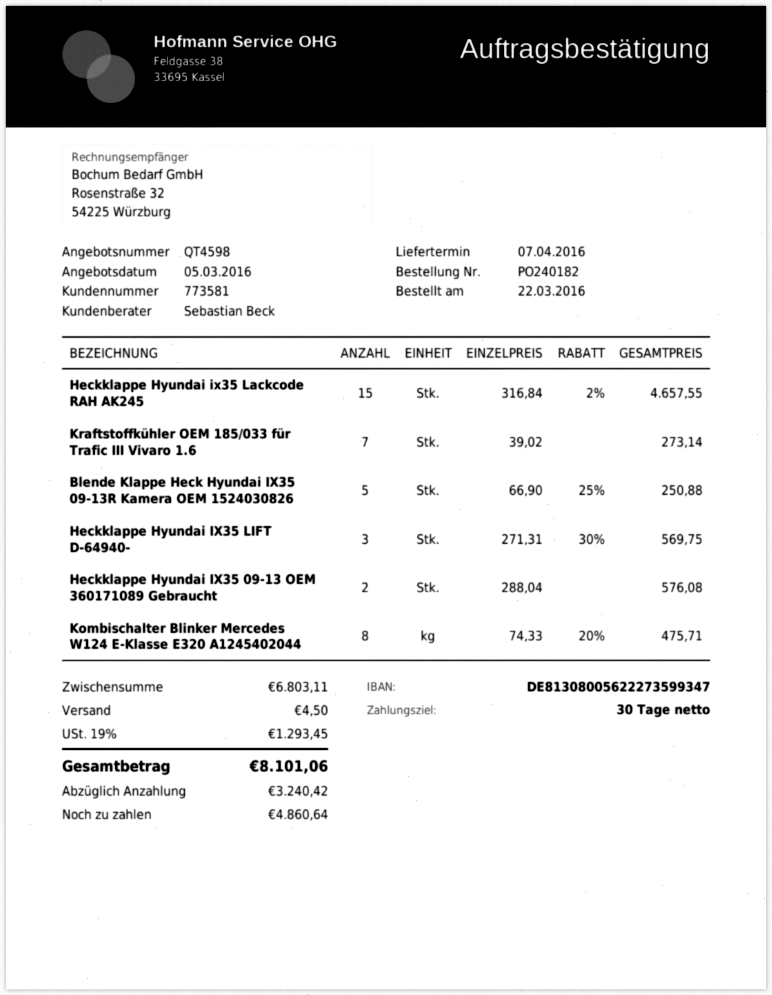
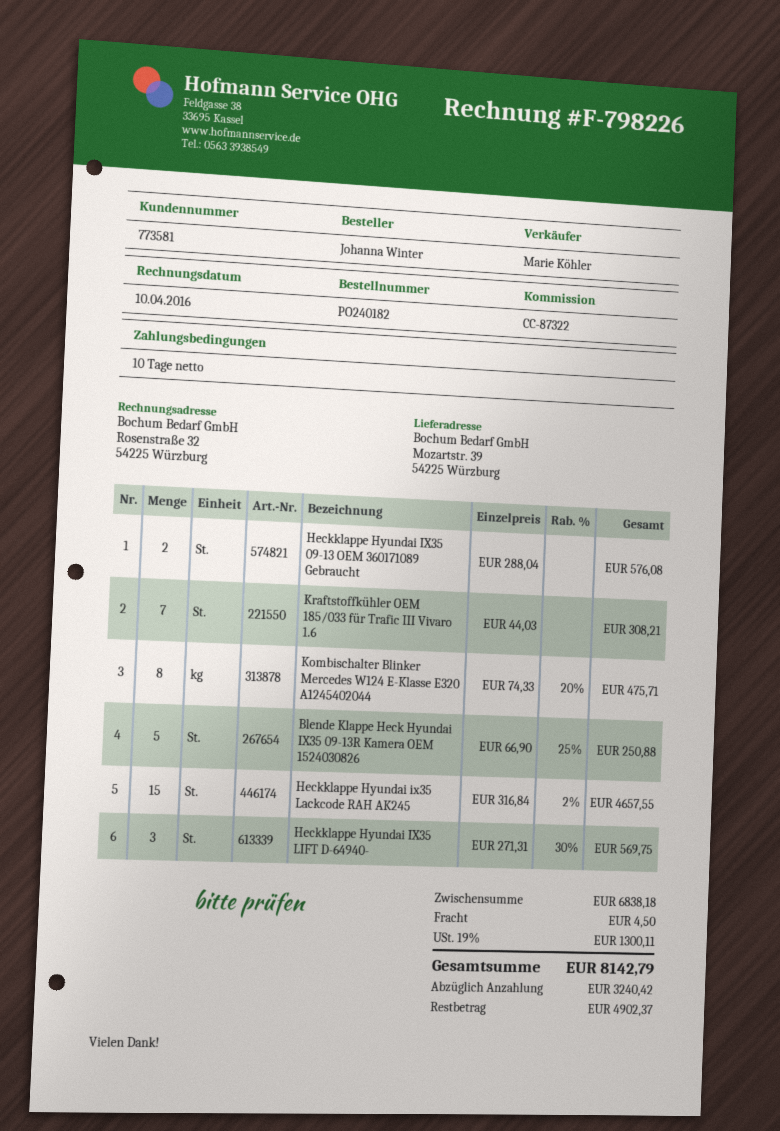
payment terms: 30 days -> 10 days
sales rep: Sebastian Beck -> Marie Köhler
Kraftstoffkühler OEM 185/033 für Trafic III Vivaro 1.6: 7 x 39.02 = 273.14 -> 7 x 44.03 = 308.21
subtotal: 6803.11 -> 6838.18
tax: 19% = 1293.45 -> 19% = 1300.11
total: 8101.06 -> 8142.79
balance: 4860.64 -> 4902.37

